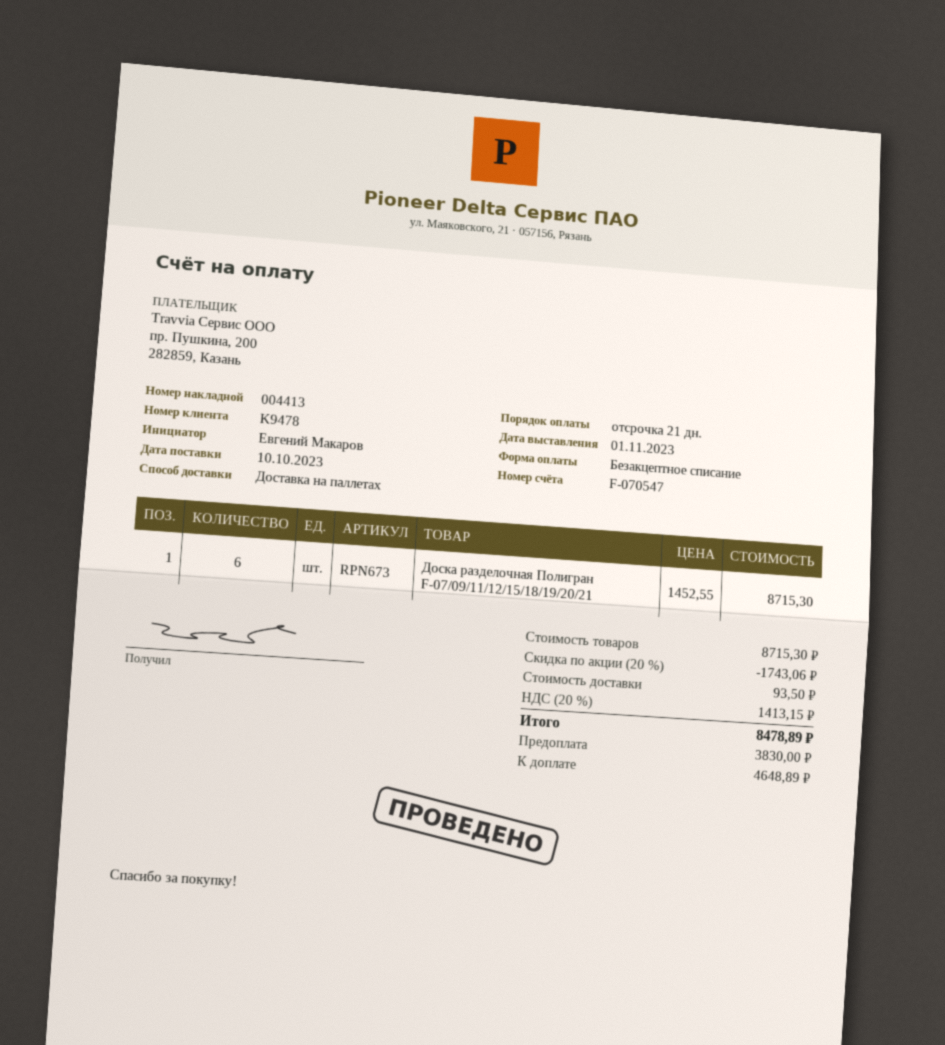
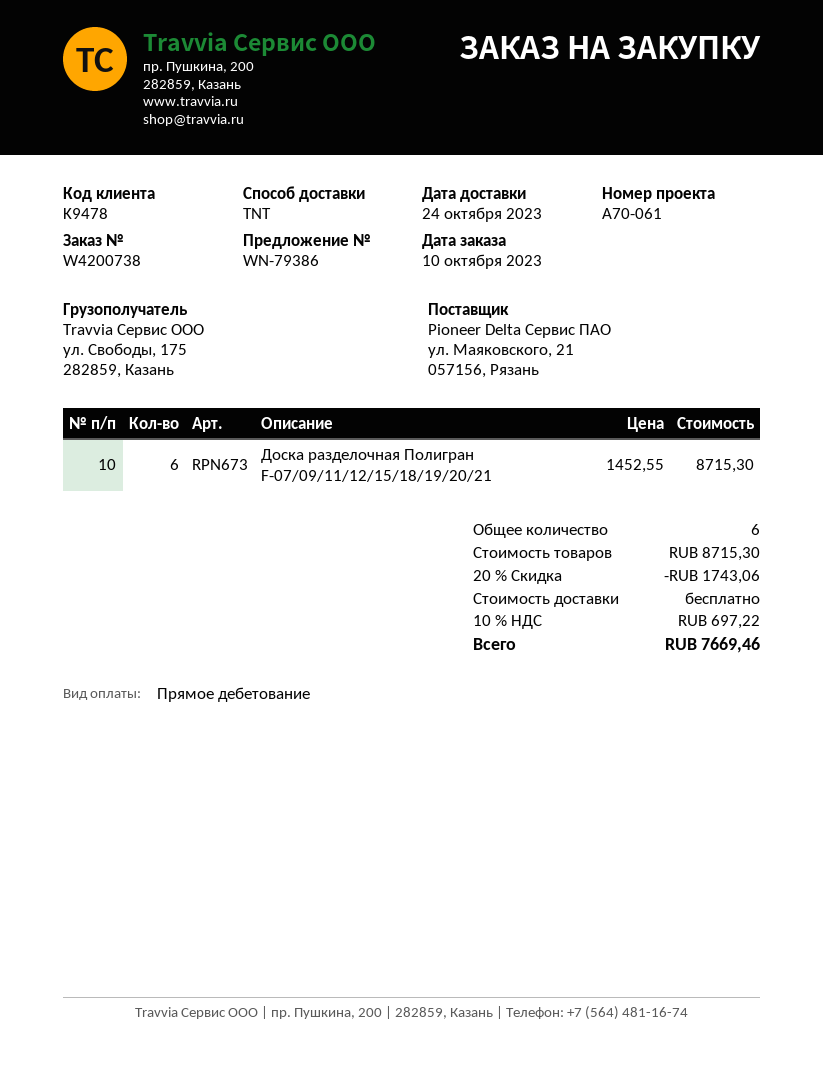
delivery date: 2023-10-10 -> 2023-10-24
shipping method: pallet freight -> TNT
shipping: 93.50 -> 0.00
tax: 20% = 1413.15 -> 10% = 697.22
total: 8478.89 -> 7669.46

